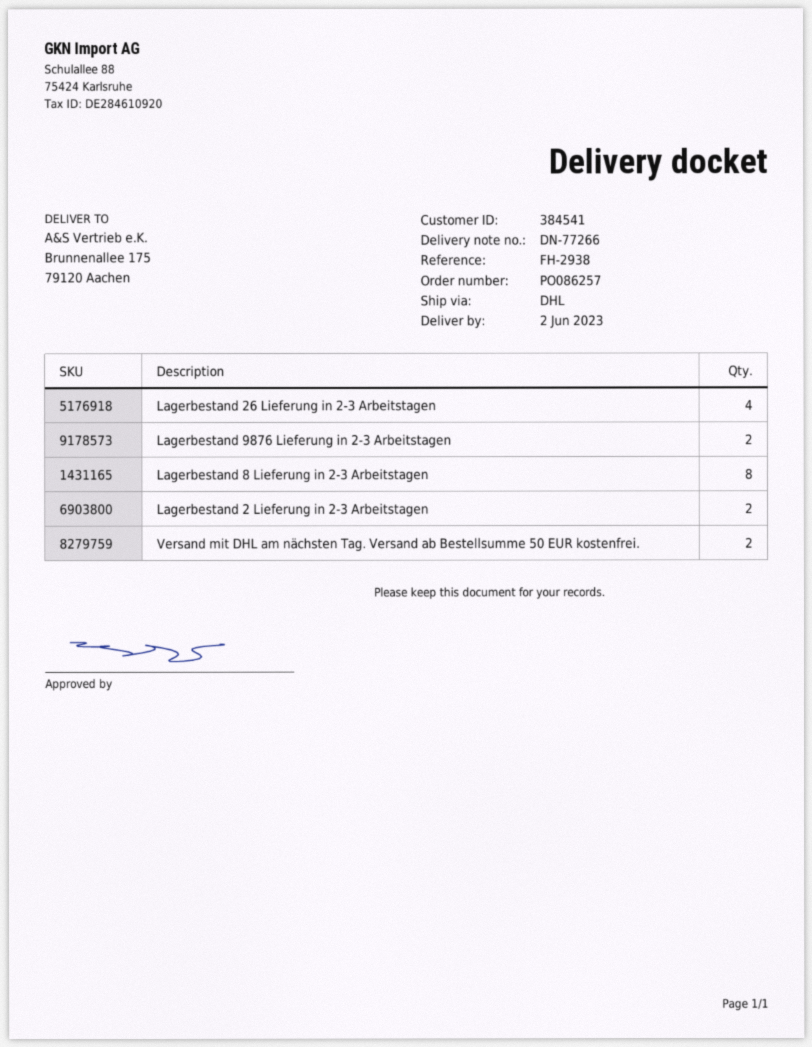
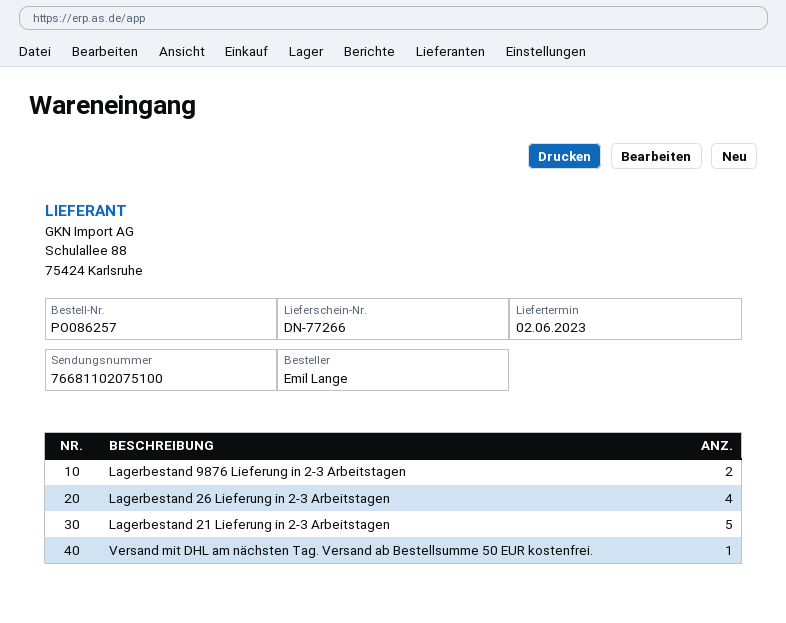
Lagerbestand 8 Lieferung in 2-3 Arbeitstagen: 8 -> none
Lagerbestand 2 Lieferung in 2-3 Arbeitstagen: 2 -> none
Versand mit DHL am nächsten Tag. Versand ab Bestellsumme 50 EUR kostenfrei.: 2 -> 1
Lagerbestand 21 Lieferung in 2-3 Arbeitstagen: none -> 5

